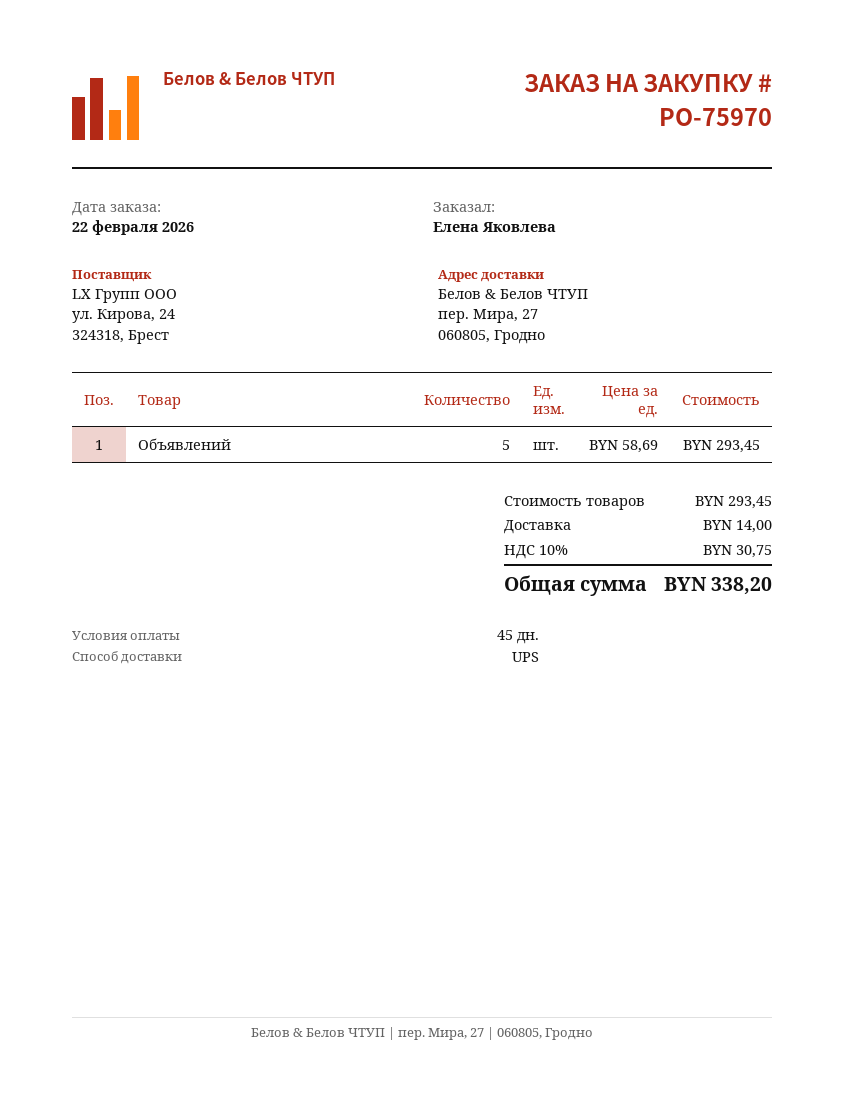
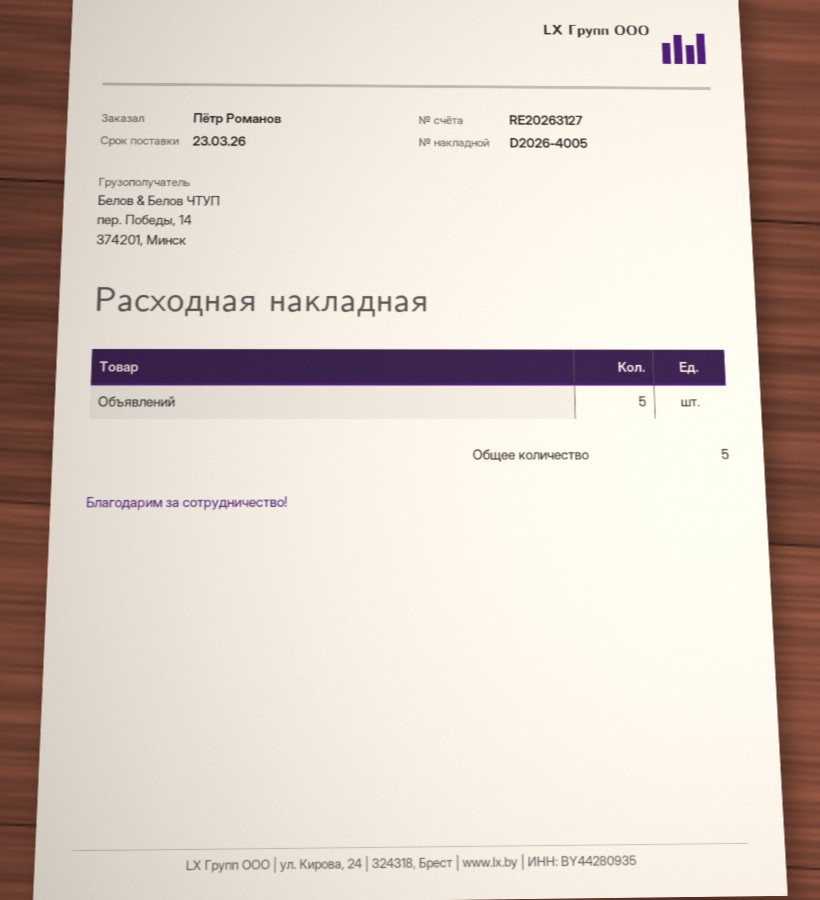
ordered by: Елена Яковлева -> Пётр Романов
ship to: пер. Мира, 27, 060805, Гродно -> пер. Победы, 14, 374201, Минск

